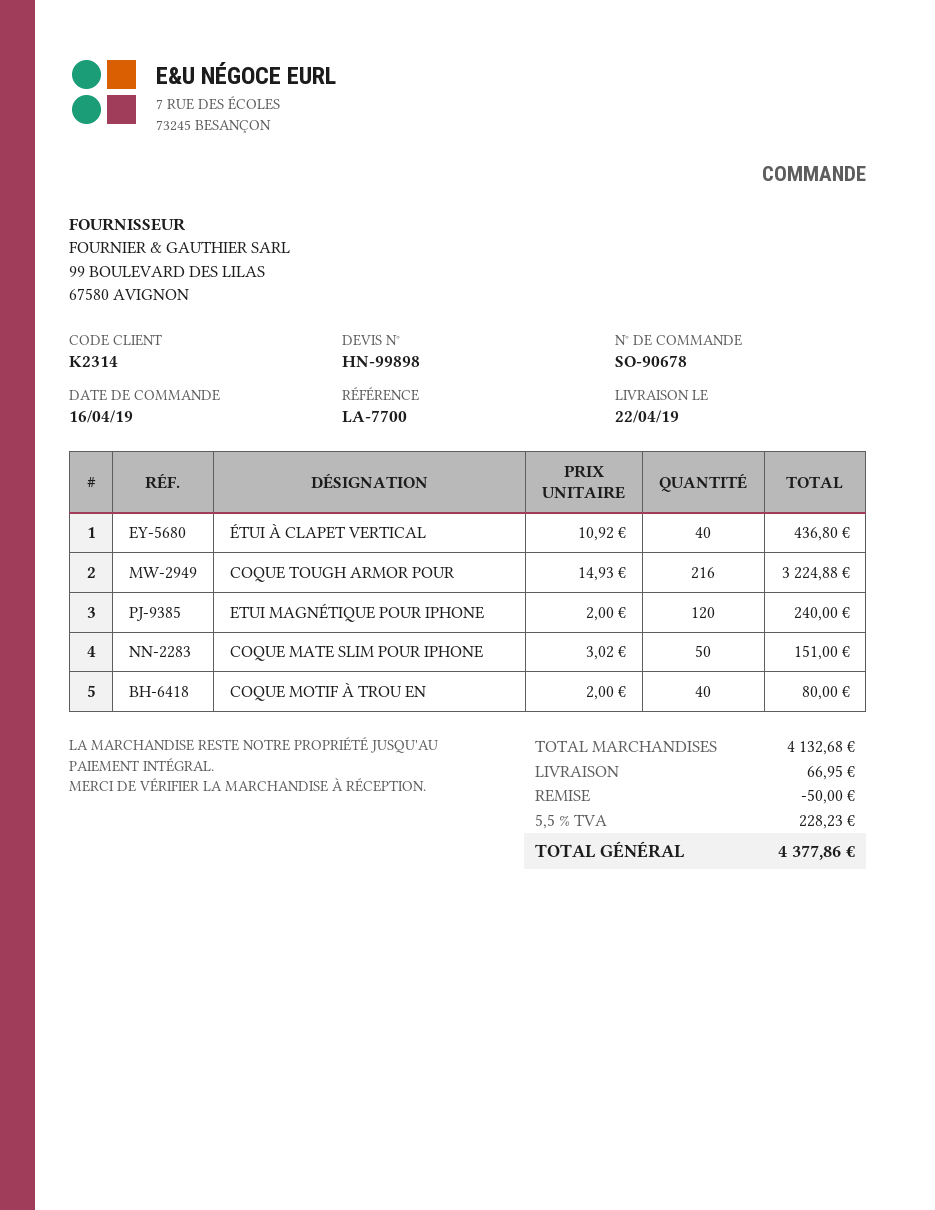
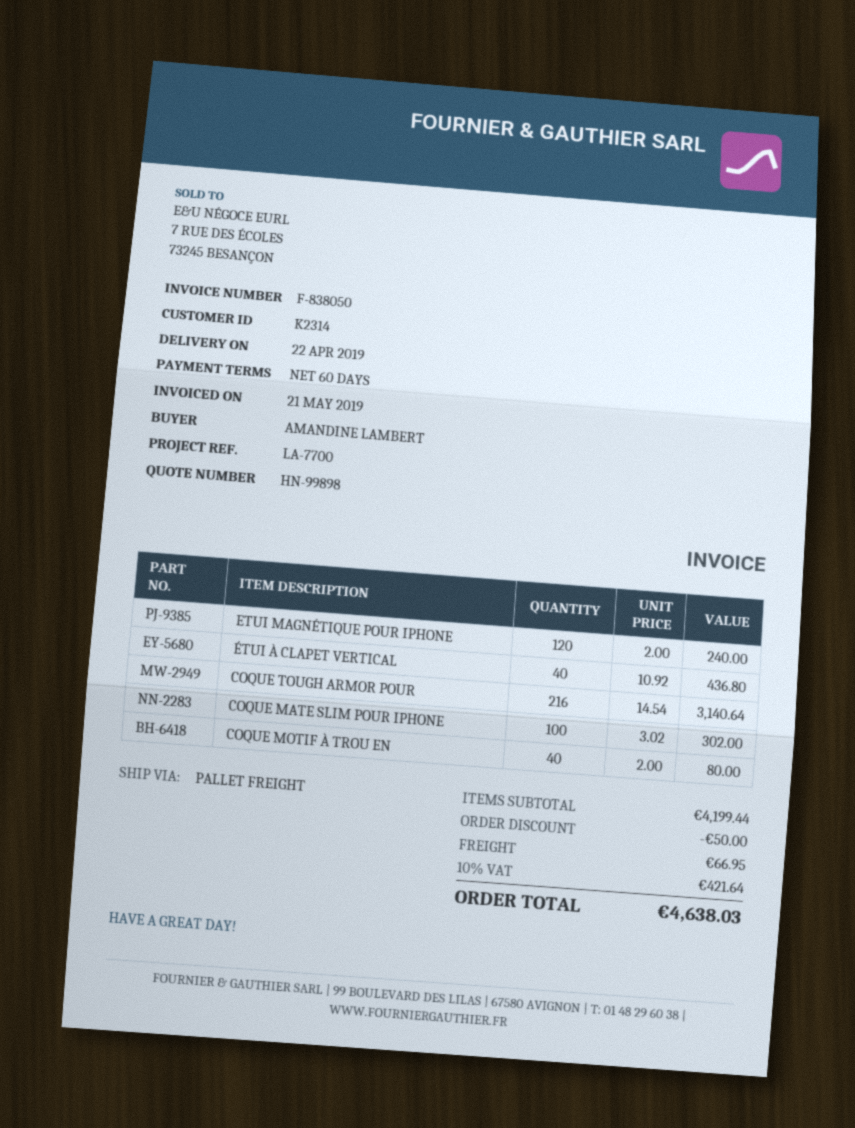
COQUE TOUGH ARMOR POUR: 216 x 14.93 = 3224.88 -> 216 x 14.54 = 3140.64
COQUE MATE SLIM POUR IPHONE: 50 x 3.02 = 151.00 -> 100 x 3.02 = 302.00
subtotal: 4132.68 -> 4199.44
tax: 5.5% = 228.23 -> 10% = 421.64
total: 4377.86 -> 4638.03

